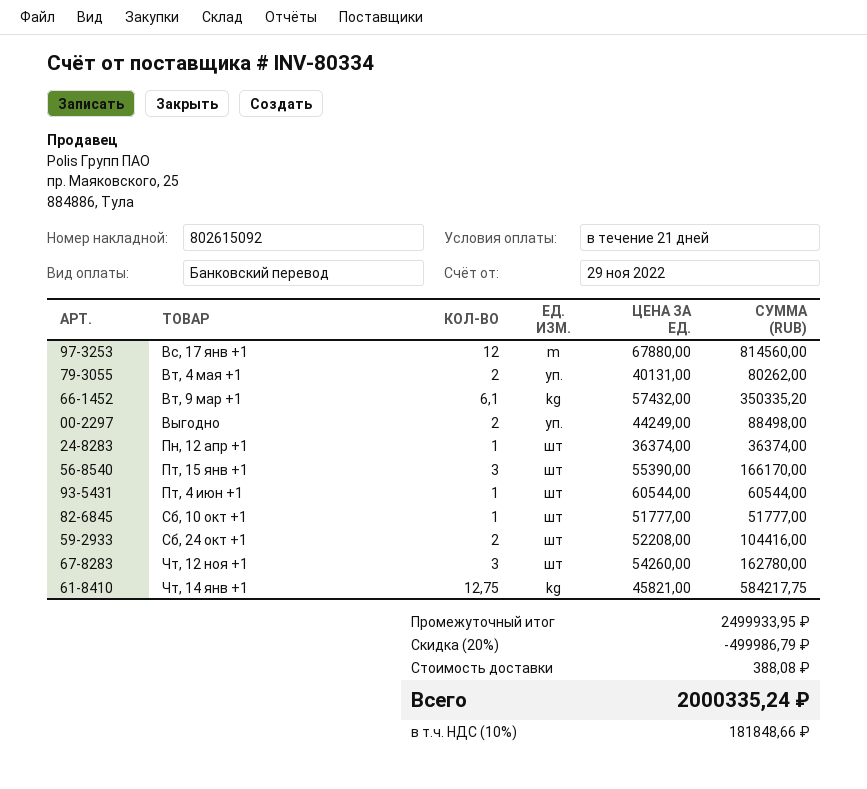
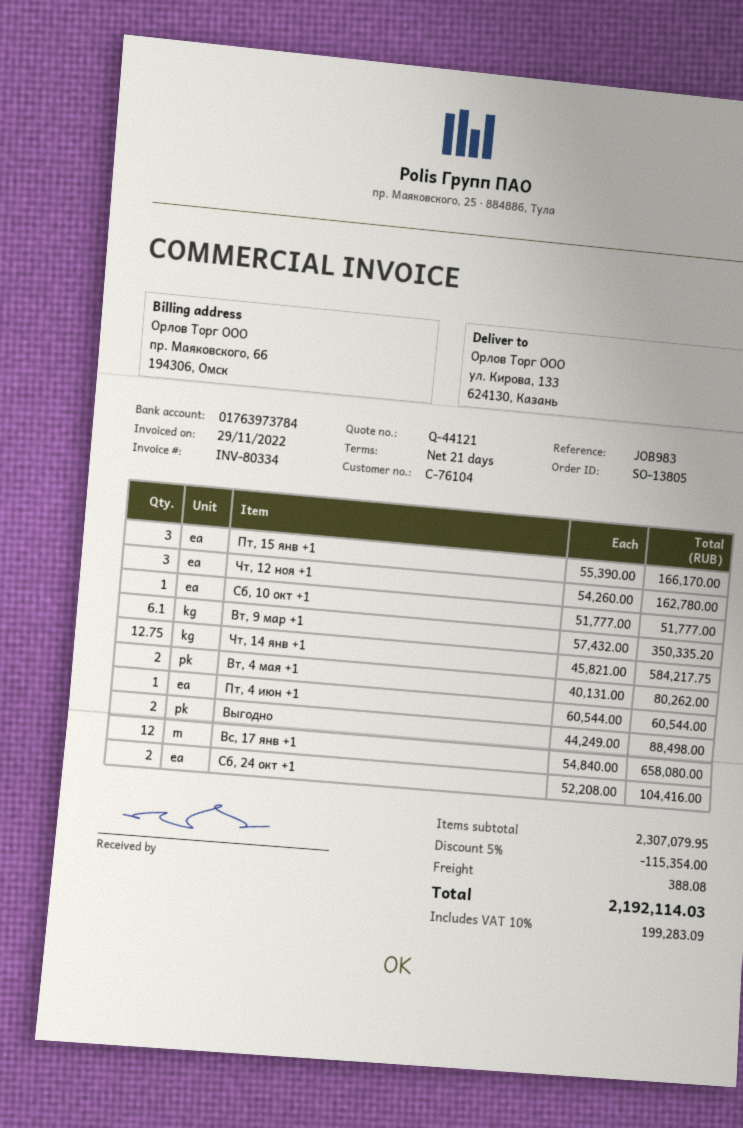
Вс, 17 янв +1: 12 x 67880.00 = 814560.00 -> 12 x 54840.00 = 658080.00
Пн, 12 апр +1: 1 x 36374.00 = 36374.00 -> none
subtotal: 2499933.95 -> 2307079.95
discount: 20% = 499986.79 -> 5% = 115354.00
tax: 10% = 181848.66 -> 10% = 199283.09
total: 2000335.24 -> 2192114.03

